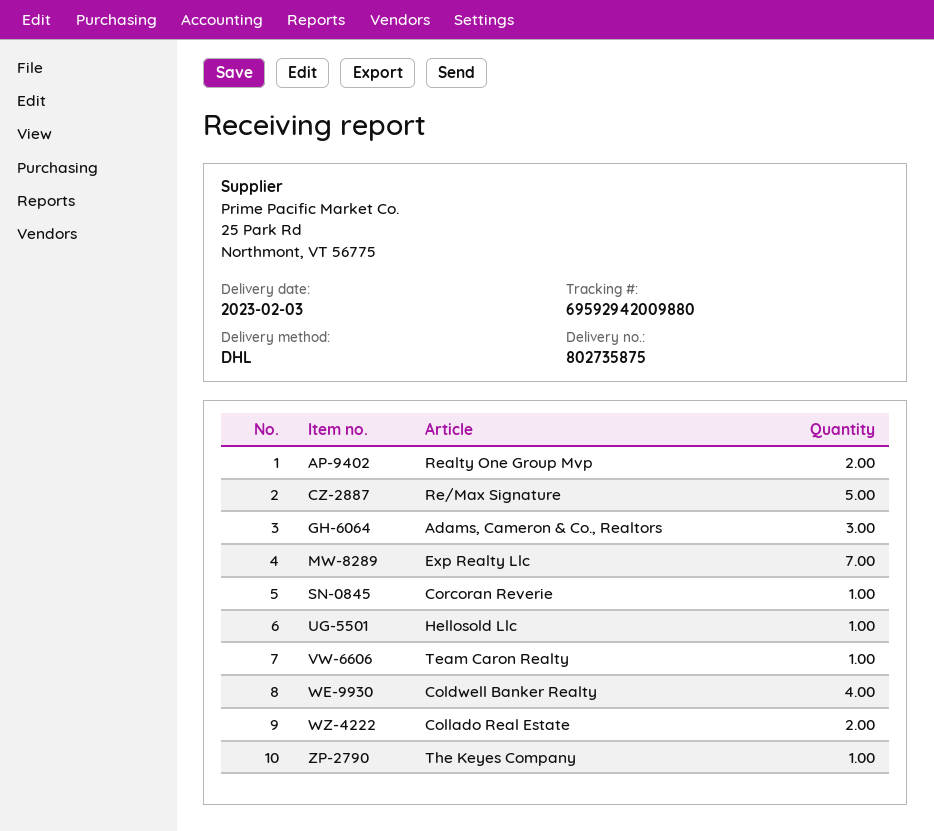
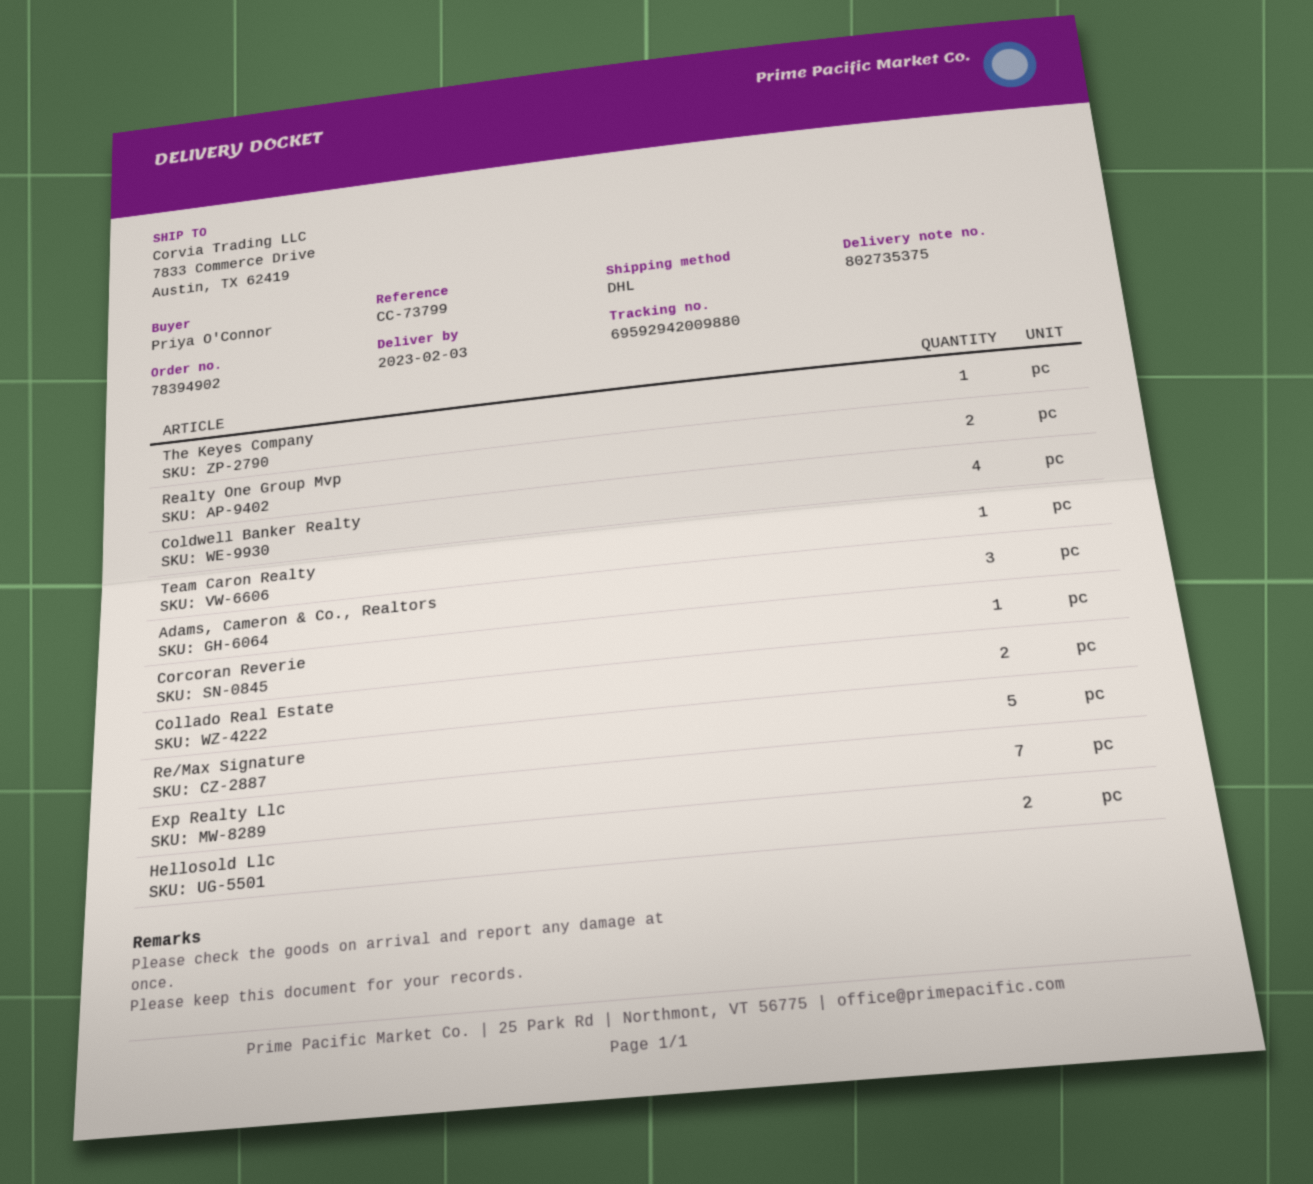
delivery note number: 802735875 -> 802735375
Hellosold Llc: 1 -> 2

